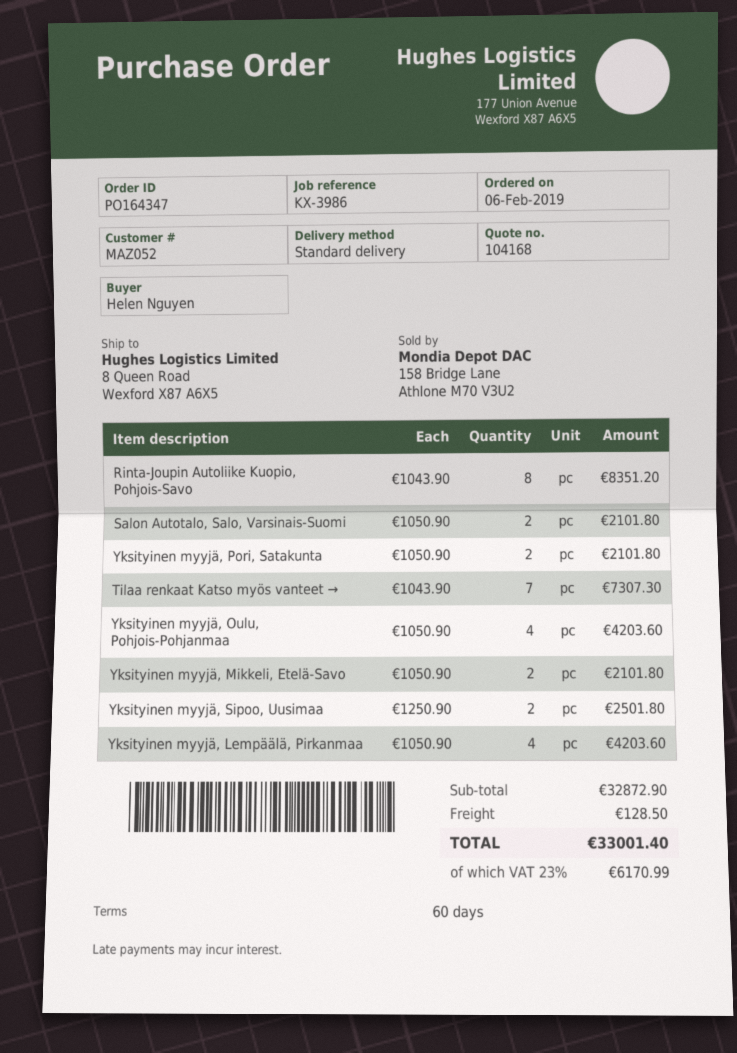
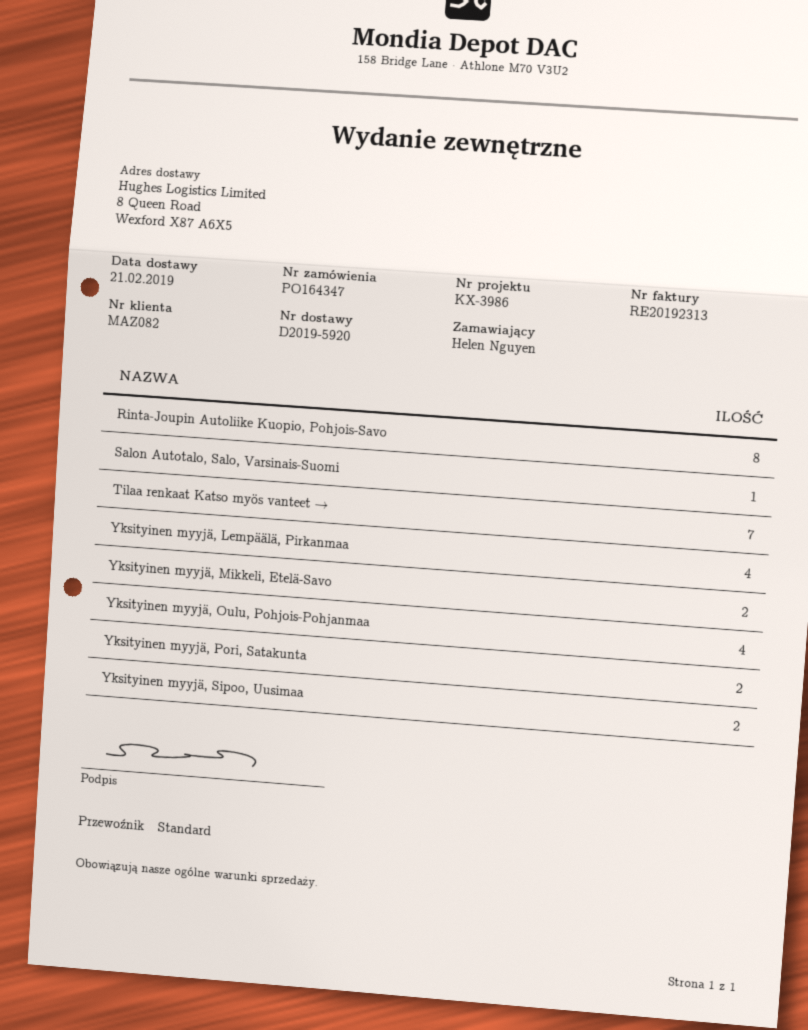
customer number: MAZ052 -> MAZ082
Salon Autotalo, Salo, Varsinais-Suomi: 2 -> 1

